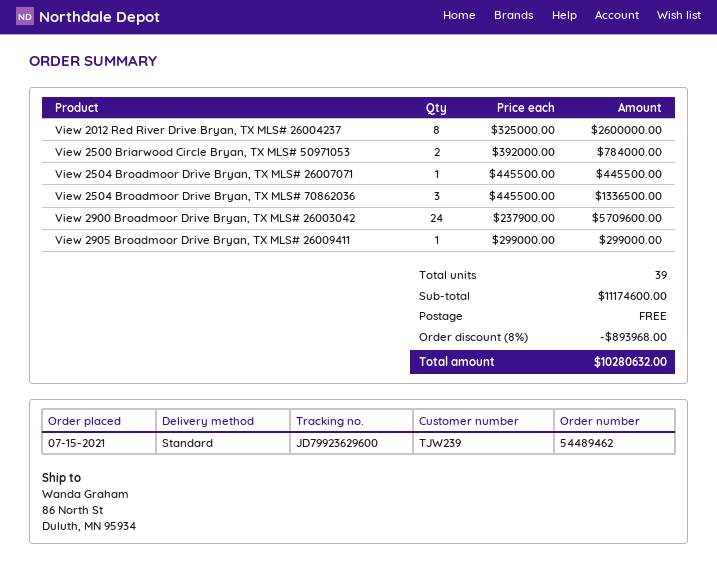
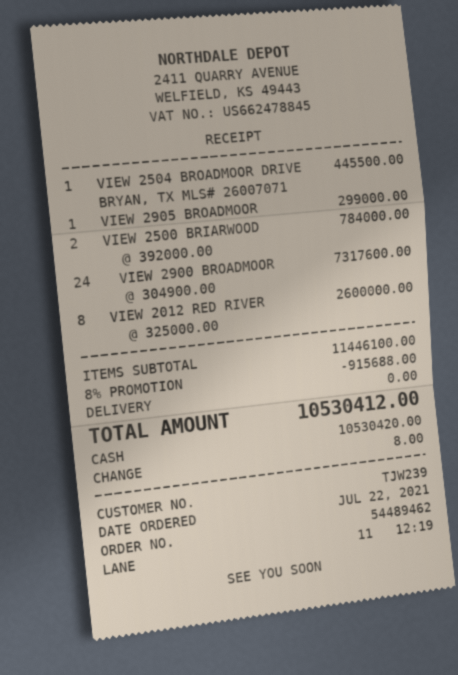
order date: 2021-07-15 -> 2021-07-22
View 2504 Broadmoor Drive Bryan, TX MLS# 70862036: 3 x 445500.00 = 1336500.00 -> none
View 2900 Broadmoor Drive Bryan, TX MLS# 26003042: 24 x 237900.00 = 5709600.00 -> 24 x 304900.00 = 7317600.00
subtotal: 11174600.00 -> 11446100.00
discount: 8% = 893968.00 -> 8% = 915688.00
total: 10280632.00 -> 10530412.00

